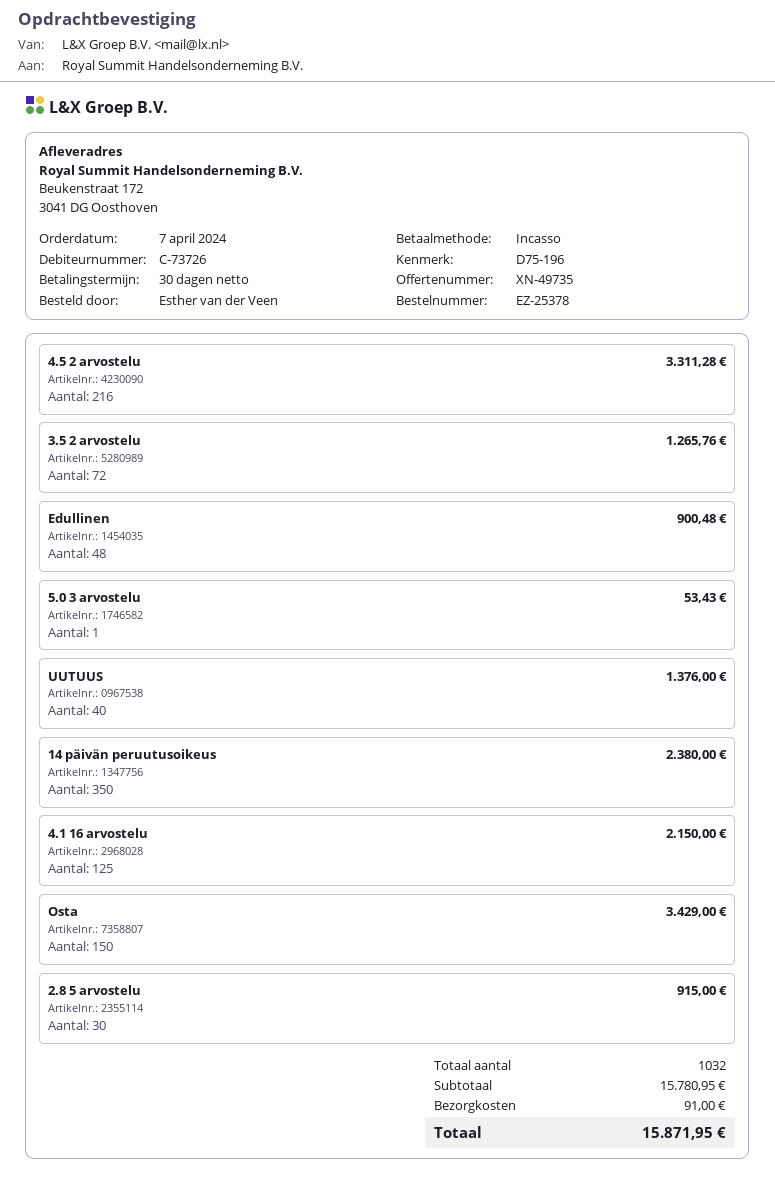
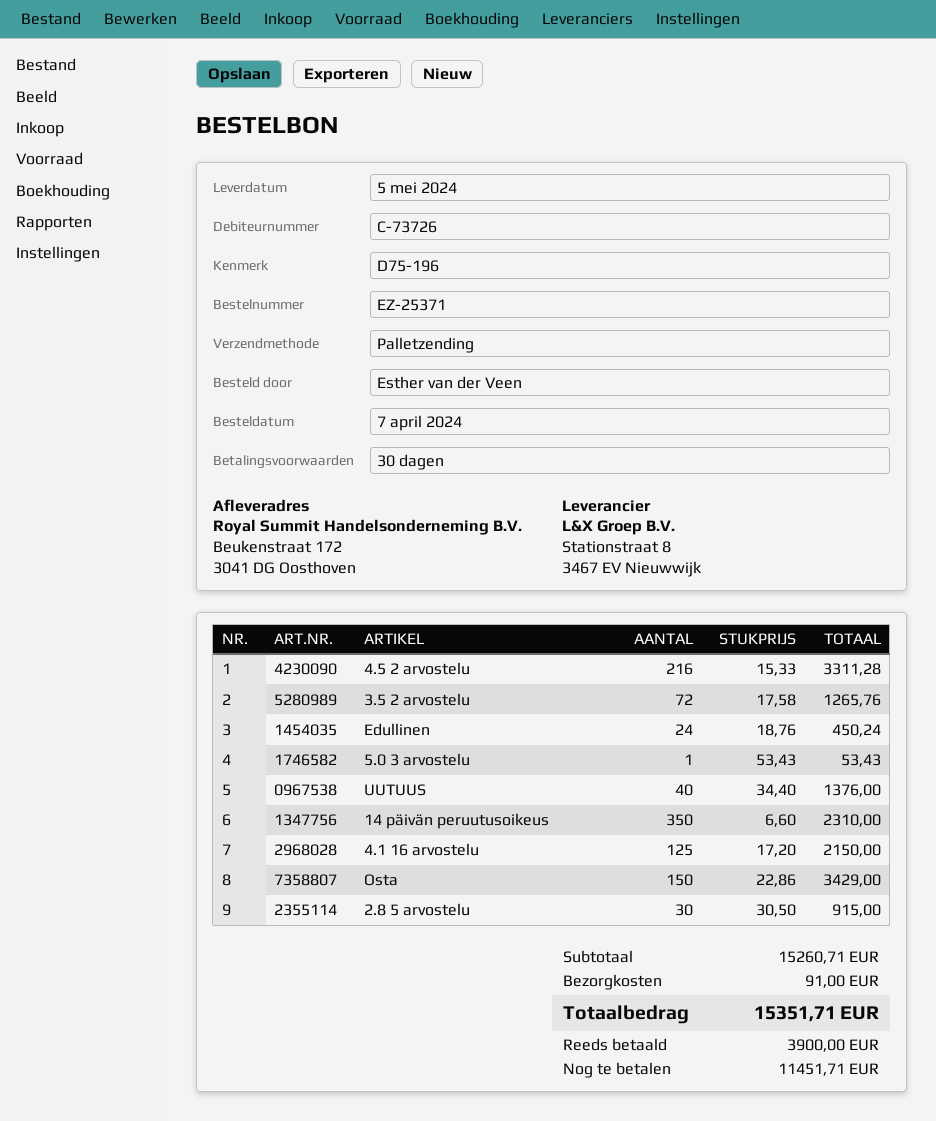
order number: EZ-25378 -> EZ-25371
Edullinen: 48 for 900.48 -> 24 for 450.24
14 päivän peruutusoikeus: 350 for 2380.00 -> 350 for 2310.00
subtotal: 15780.95 -> 15260.71
total: 15871.95 -> 15351.71

